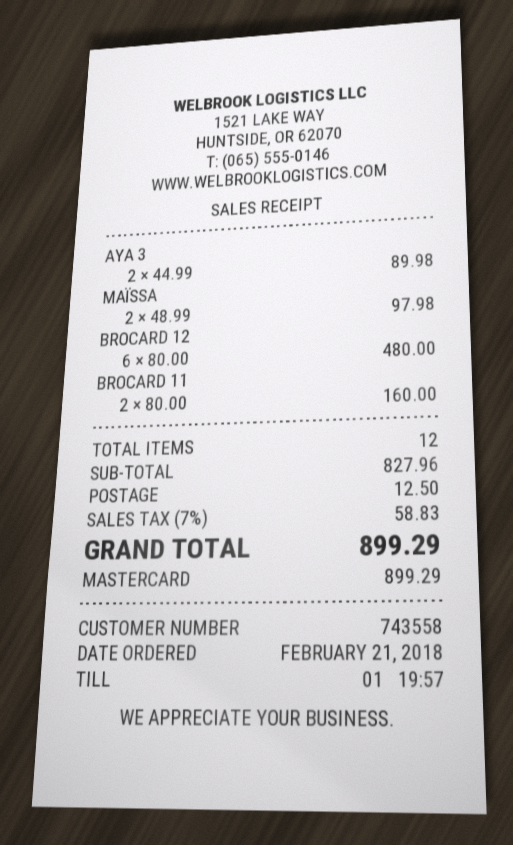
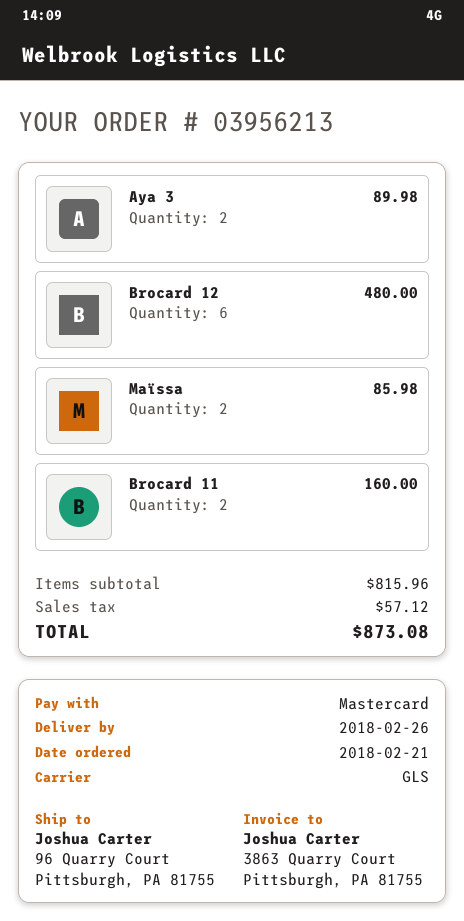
MAÏSSA: 2 for 97.98 -> 2 for 85.98
subtotal: 827.96 -> 815.96
shipping: 12.50 -> none
tax: 58.83 -> 57.12
total: 899.29 -> 873.08

